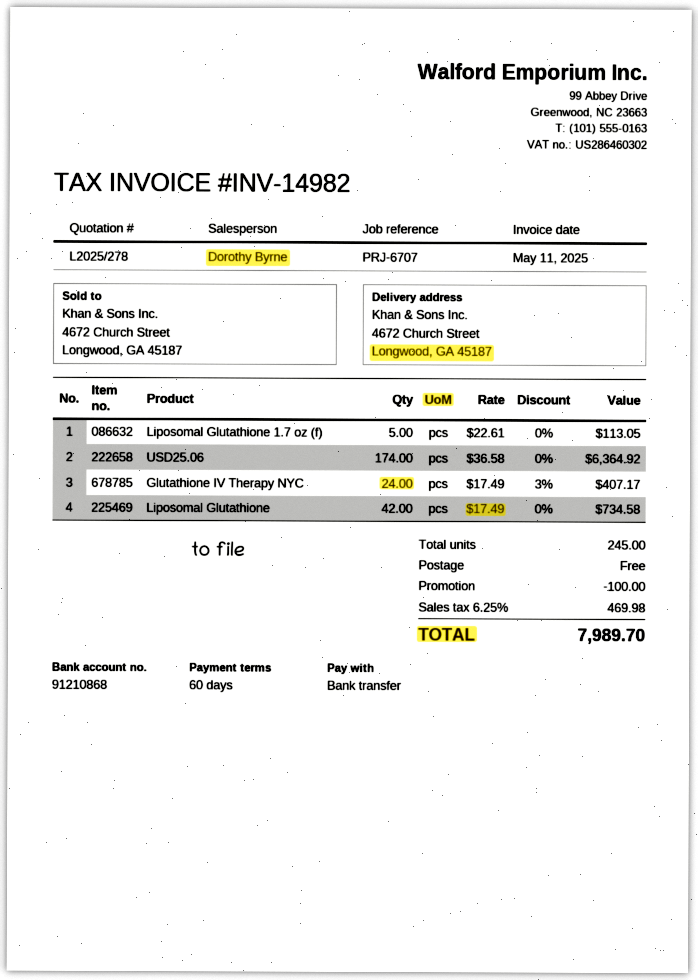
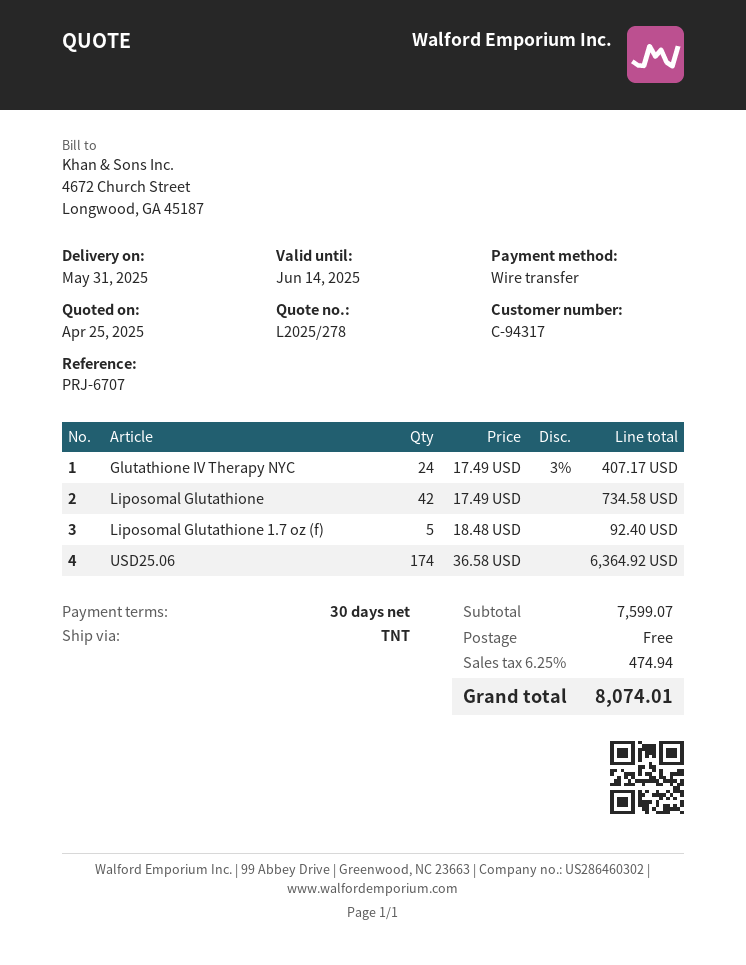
payment terms: 60 days -> 30 days
Liposomal Glutathione 1.7 oz (f): 5 x 22.61 = 113.05 -> 5 x 18.48 = 92.40
discount: 100.00 -> none
tax: 6.25% = 469.98 -> 6.25% = 474.94
total: 7989.70 -> 8074.01

